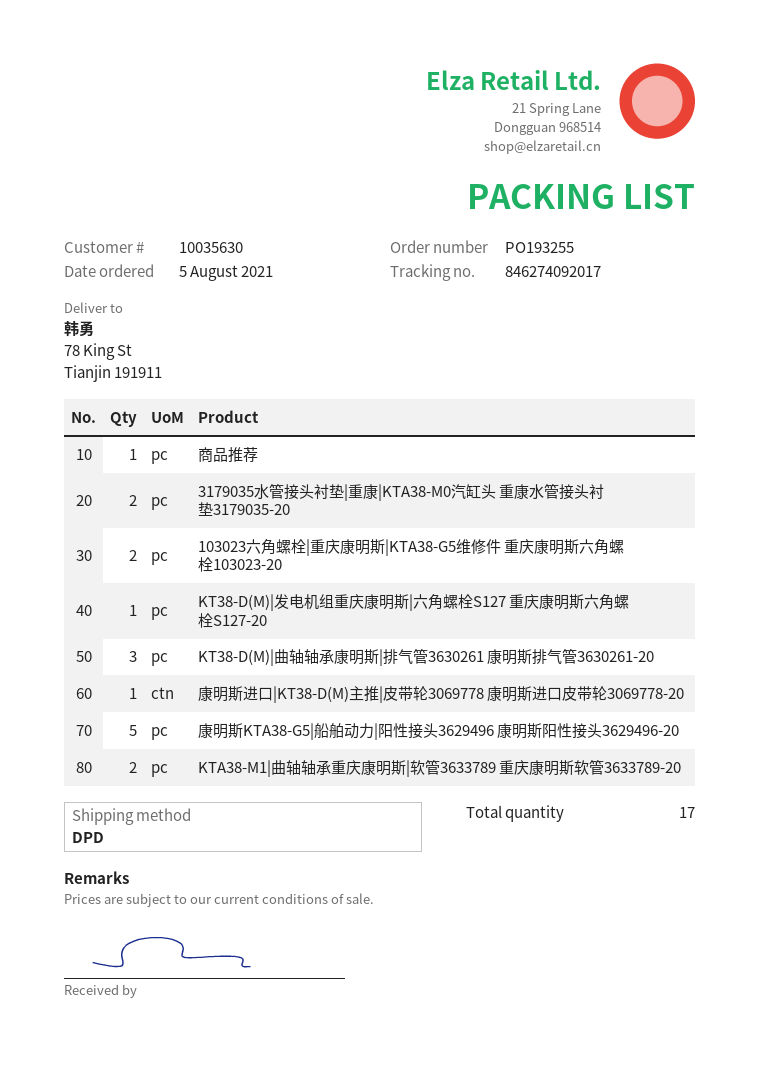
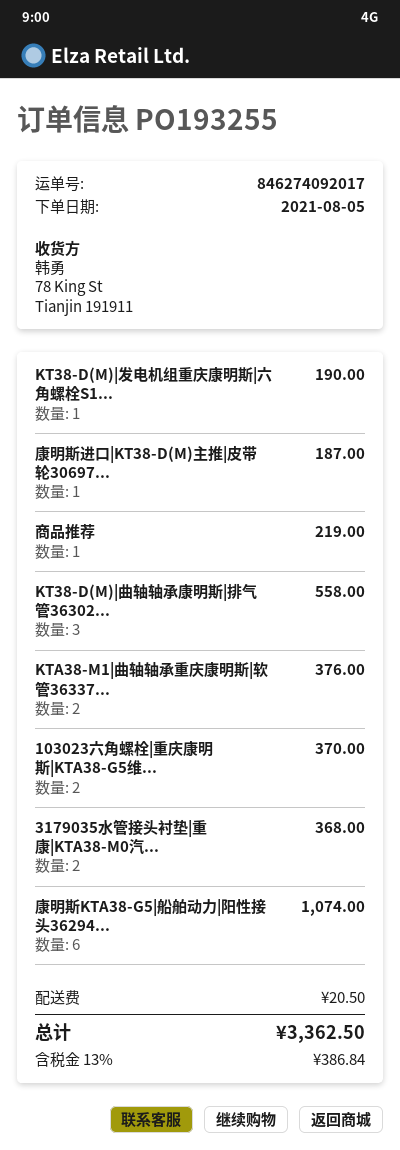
康明斯KTA38-G5|船舶动力|阳性接头3629496 康明斯阳性接头3629496-20: 5 -> 6

